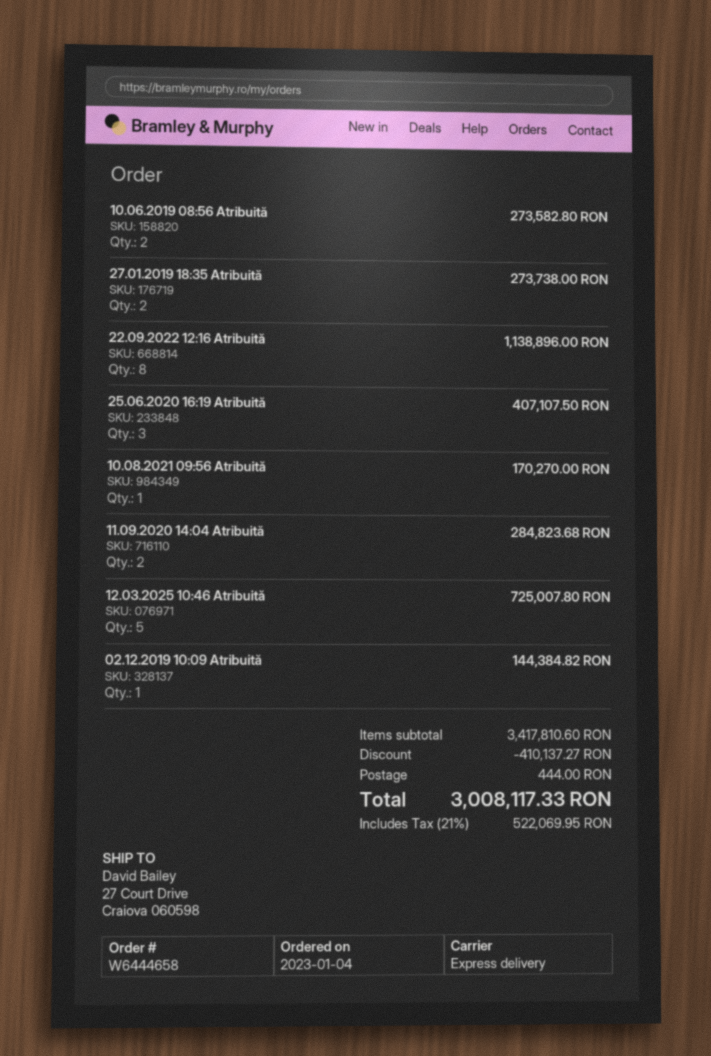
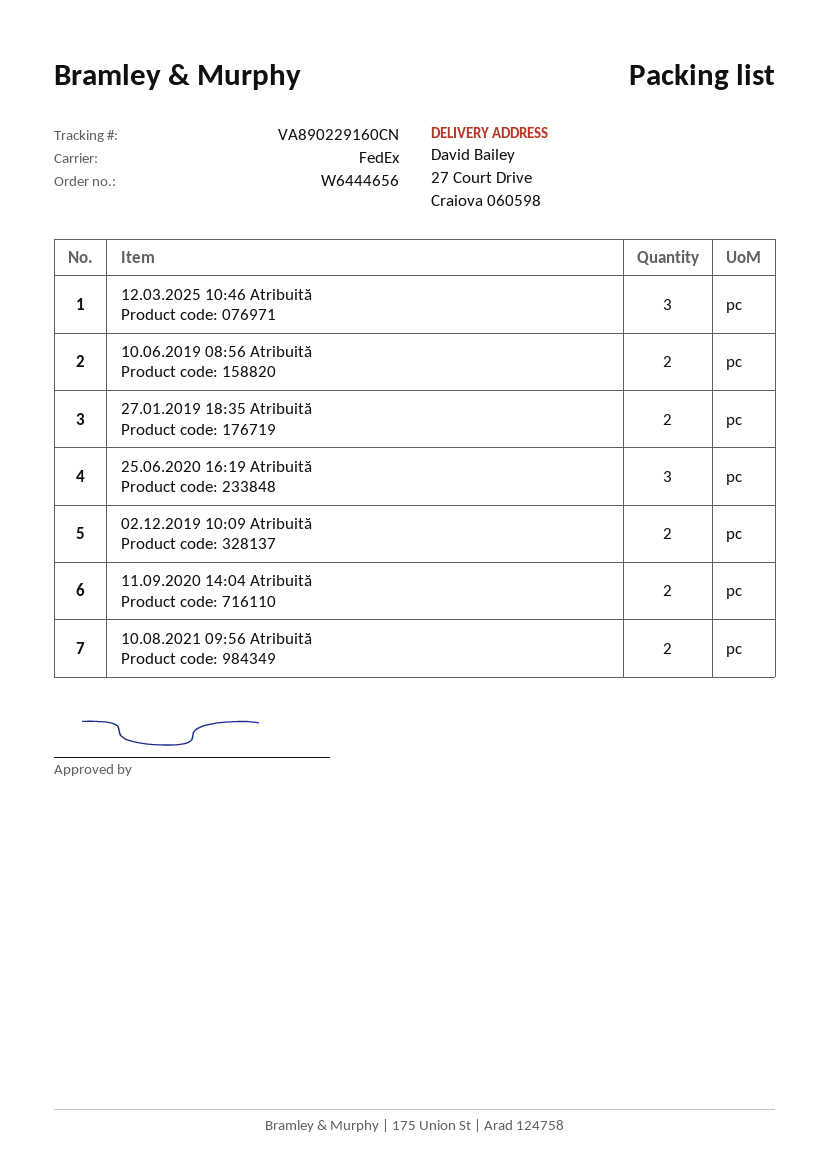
order number: W6444658 -> W6444656
shipping method: express -> FedEx
22.09.2022 12:16 Atribuită: 8 -> none
10.08.2021 09:56 Atribuită: 1 -> 2
12.03.2025 10:46 Atribuită: 5 -> 3
02.12.2019 10:09 Atribuită: 1 -> 2

